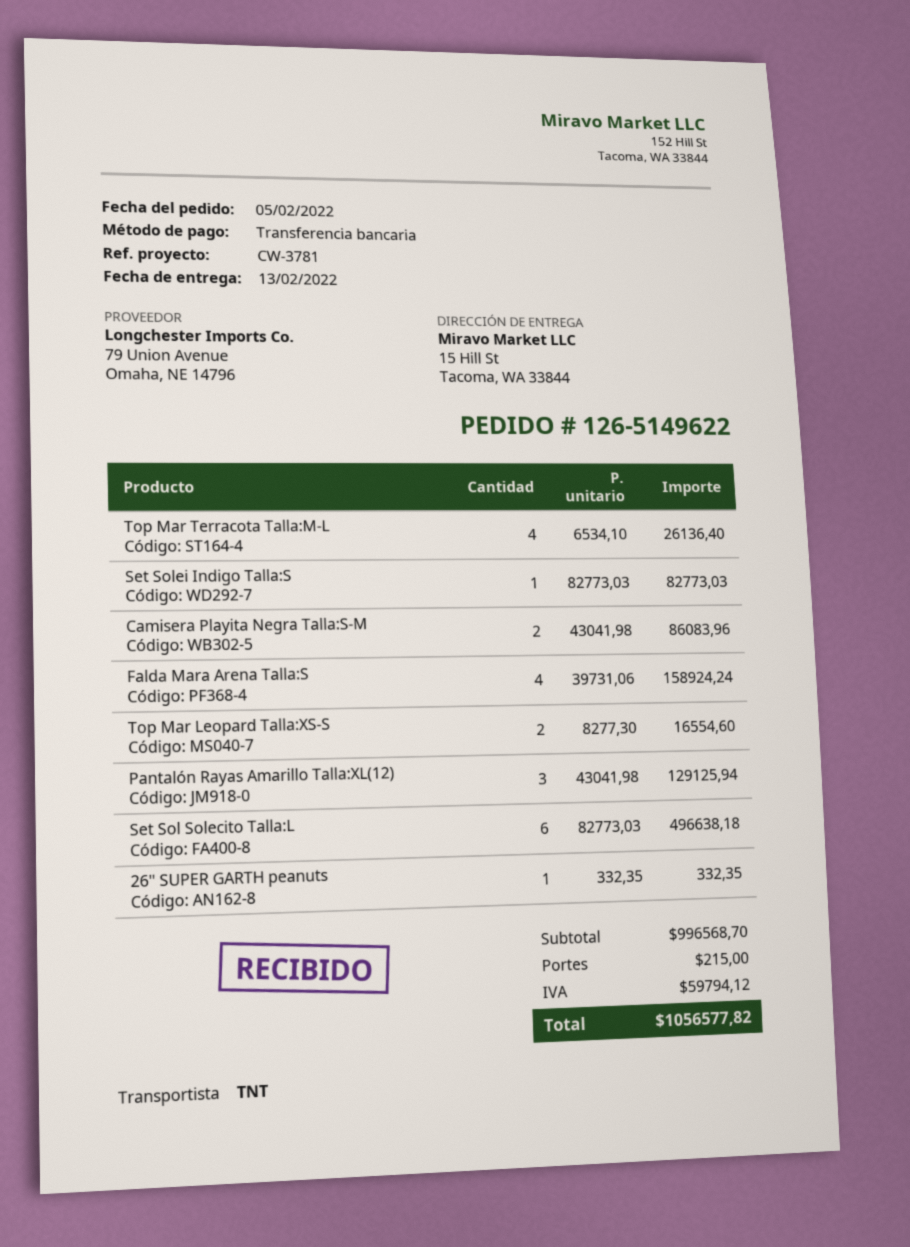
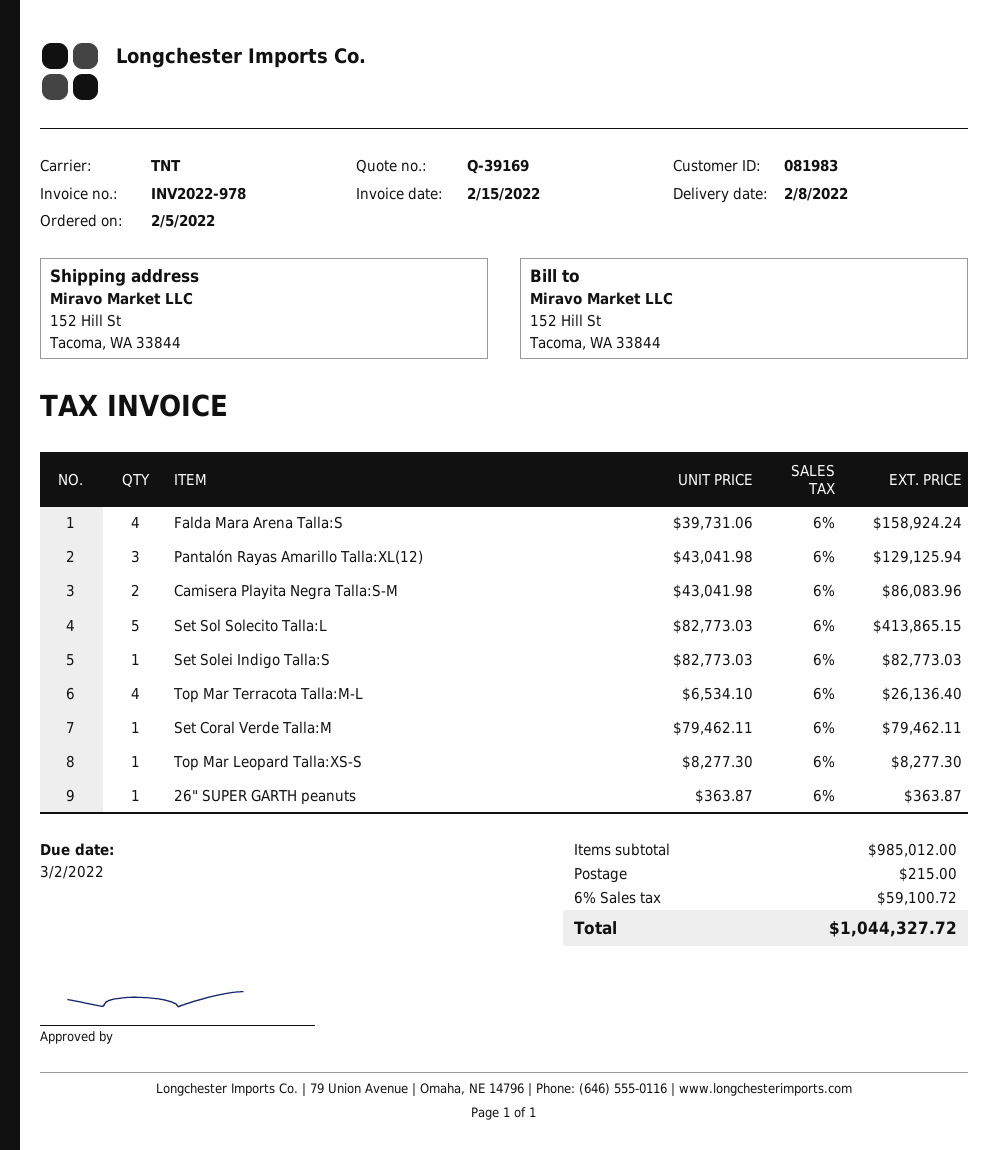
delivery date: 2022-02-13 -> 2022-02-08
ship to: 15 Hill St, Tacoma, WA 33844 -> 152 Hill St, Tacoma, WA 33844
Top Mar Leopard Talla:XS-S: 2 x 8277.30 = 16554.60 -> 1 x 8277.30 = 8277.30
Set Sol Solecito Talla:L: 6 x 82773.03 = 496638.18 -> 5 x 82773.03 = 413865.15
26" SUPER GARTH peanuts: 1 x 332.35 = 332.35 -> 1 x 363.87 = 363.87
Set Coral Verde Talla:M: none -> 1 x 79462.11 = 79462.11
subtotal: 996568.70 -> 985012.00
tax: 59794.12 -> 59100.72
total: 1056577.82 -> 1044327.72

